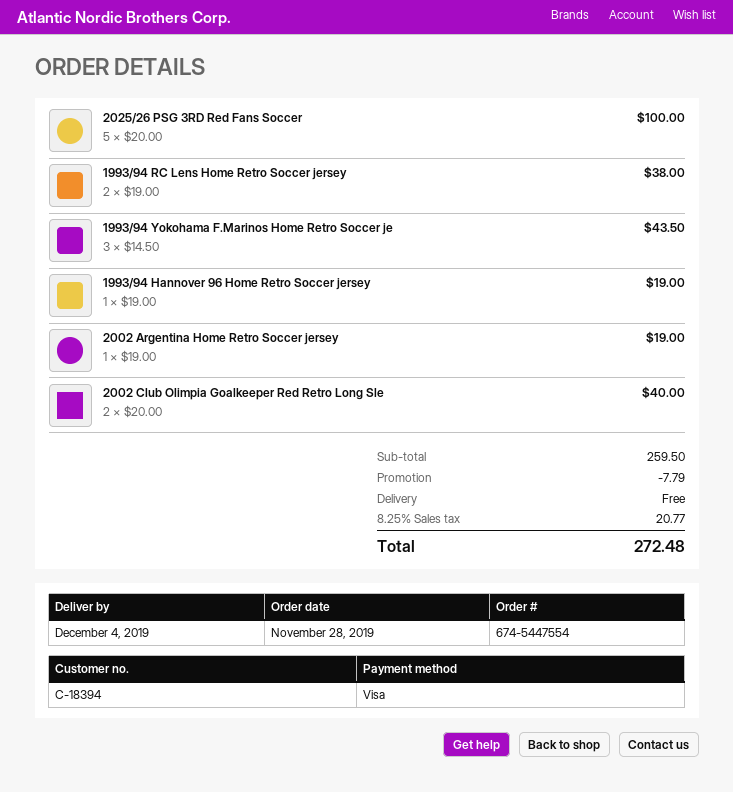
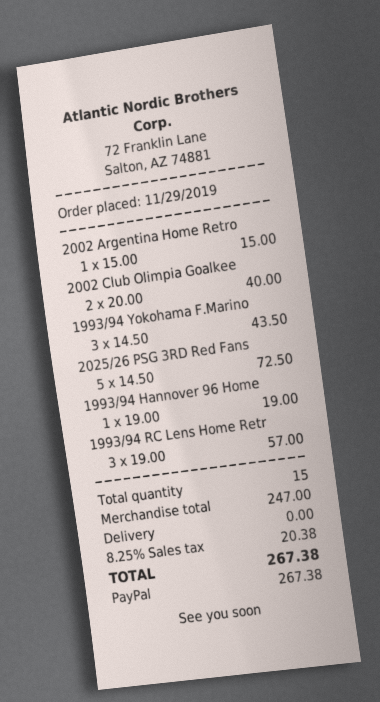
order date: 2019-11-28 -> 2019-11-29
payment method: Visa -> PayPal
2025/26 PSG 3RD Red Fans Soccer: 5 x 20.00 = 100.00 -> 5 x 14.50 = 72.50
1993/94 RC Lens Home Retro Soccer jersey: 2 x 19.00 = 38.00 -> 3 x 19.00 = 57.00
2002 Argentina Home Retro Soccer jersey: 1 x 19.00 = 19.00 -> 1 x 15.00 = 15.00
subtotal: 259.50 -> 247.00
discount: 7.79 -> none
tax: 8.25% = 20.77 -> 8.25% = 20.38
total: 272.48 -> 267.38

